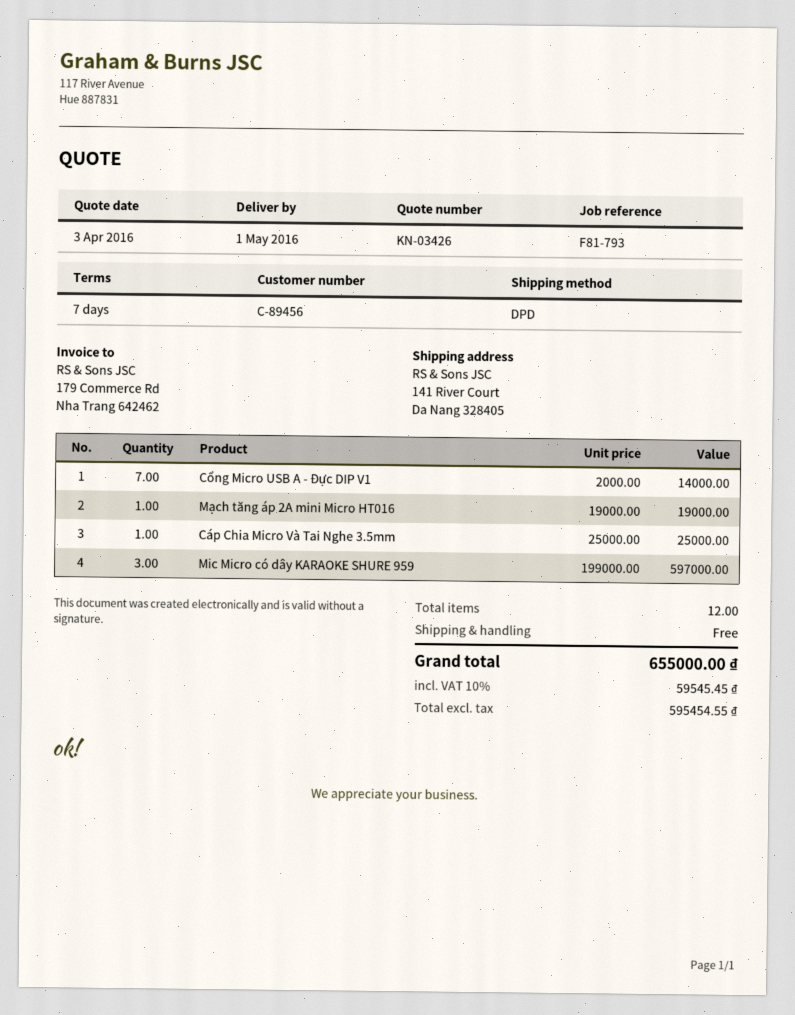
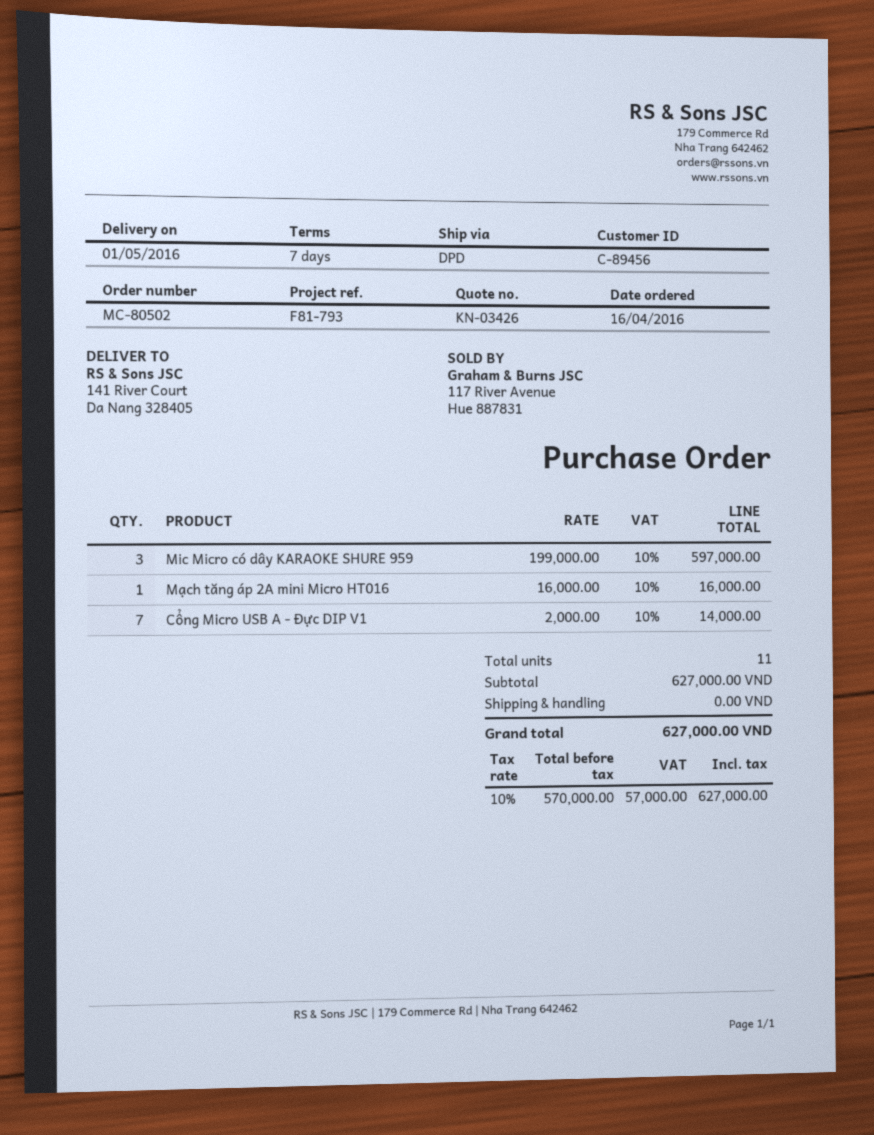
Mạch tăng áp 2A mini Micro HT016: 1 x 19000.00 = 19000.00 -> 1 x 16000.00 = 16000.00
Cáp Chia Micro Và Tai Nghe 3.5mm: 1 x 25000.00 = 25000.00 -> none
total quantity: 12 -> 11
net: 595454.55 -> 570000.00
tax: 10% = 59545.45 -> 10% = 57000.00
total: 655000.00 -> 627000.00

